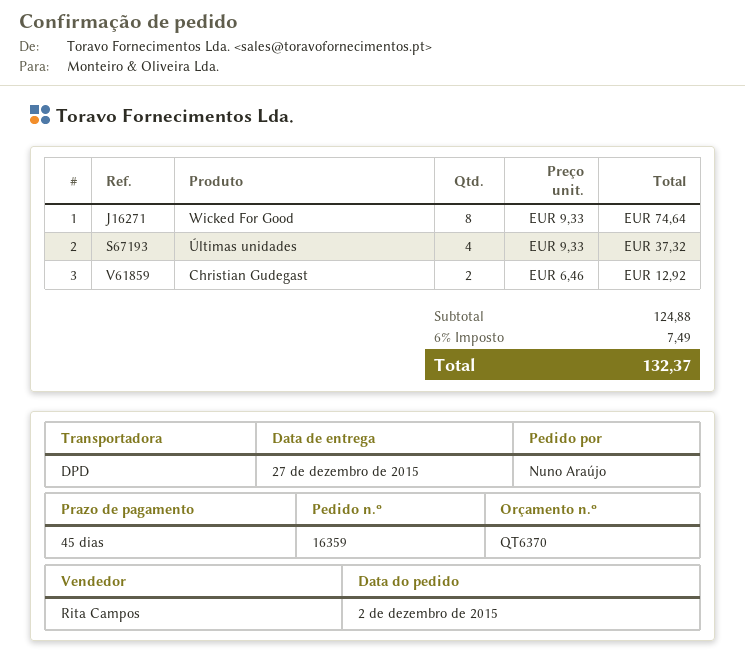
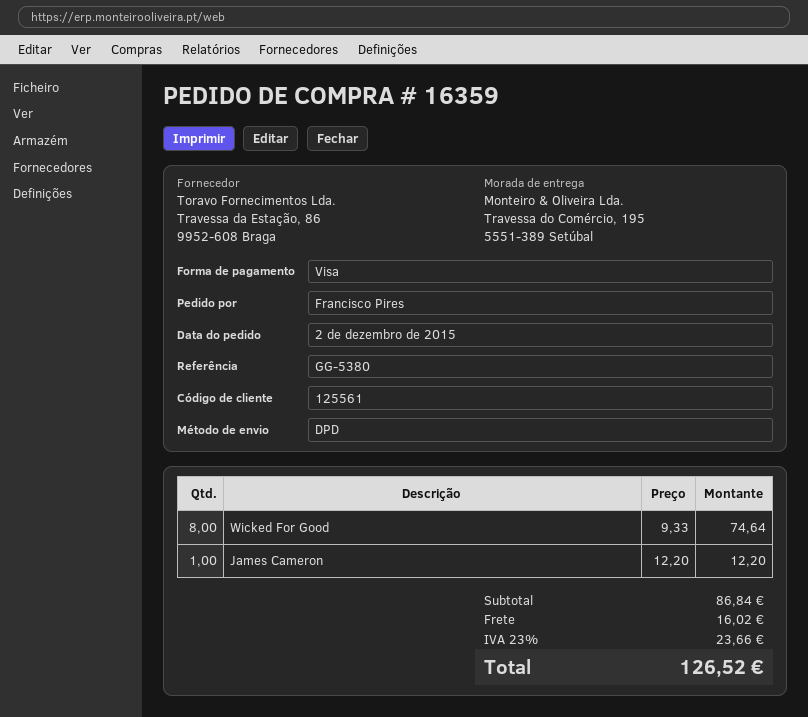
ordered by: Nuno Araújo -> Francisco Pires
Últimas unidades: 4 x 9.33 = 37.32 -> none
Christian Gudegast: 2 x 6.46 = 12.92 -> none
James Cameron: none -> 1 x 12.20 = 12.20
subtotal: 124.88 -> 86.84
shipping: none -> 16.02
tax: 6% = 7.49 -> 23% = 23.66
total: 132.37 -> 126.52

